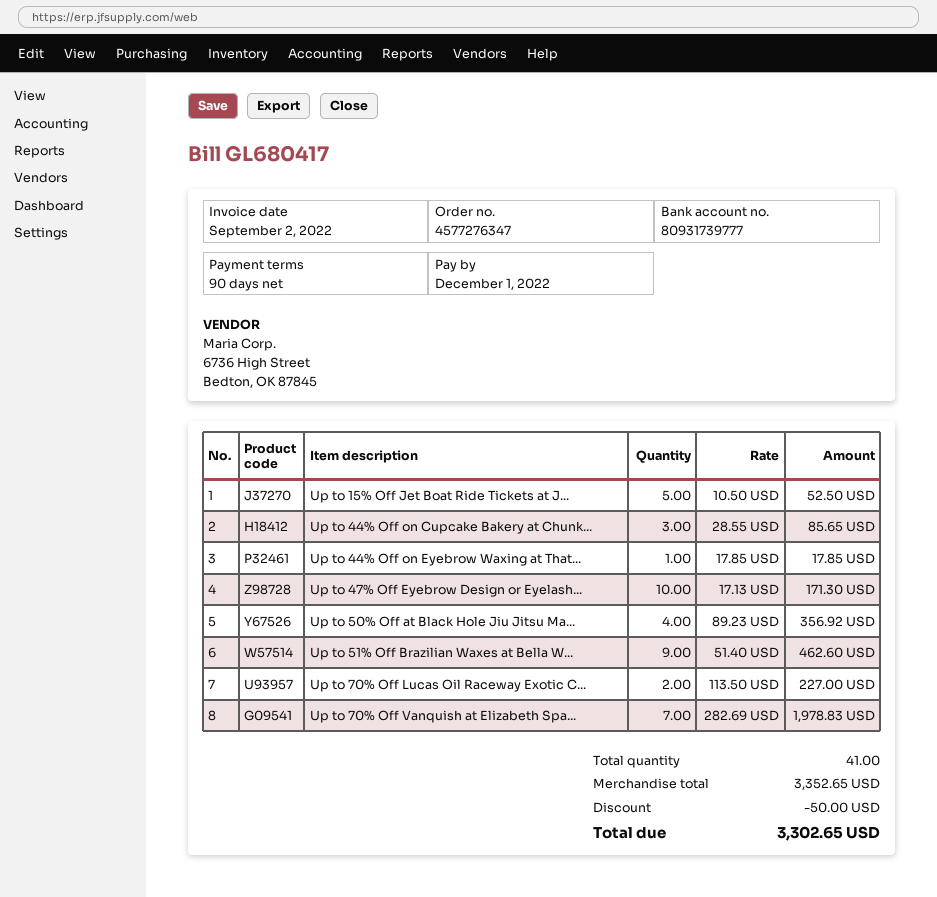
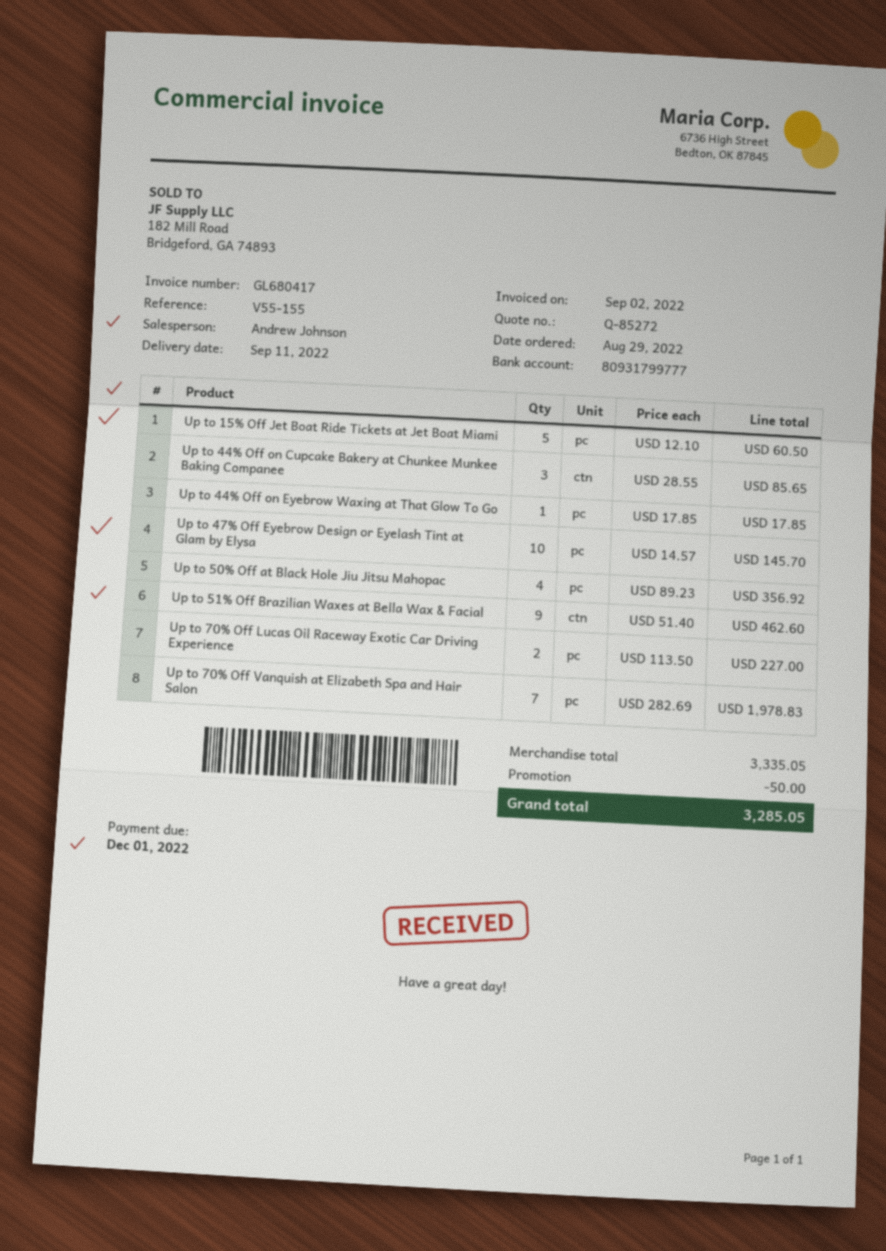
bank account: 80931739777 -> 80931799777
Up to 15% Off Jet Boat Ride Tickets at J...: 5 x 10.50 = 52.50 -> 5 x 12.10 = 60.50
Up to 47% Off Eyebrow Design or Eyelash...: 10 x 17.13 = 171.30 -> 10 x 14.57 = 145.70
subtotal: 3352.65 -> 3335.05
total: 3302.65 -> 3285.05

